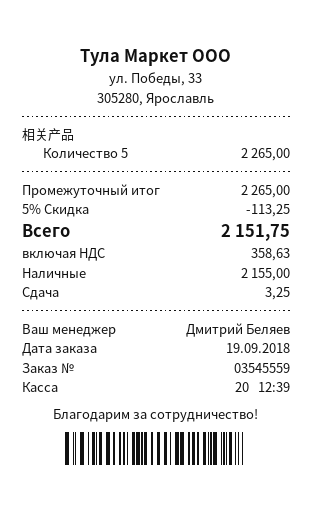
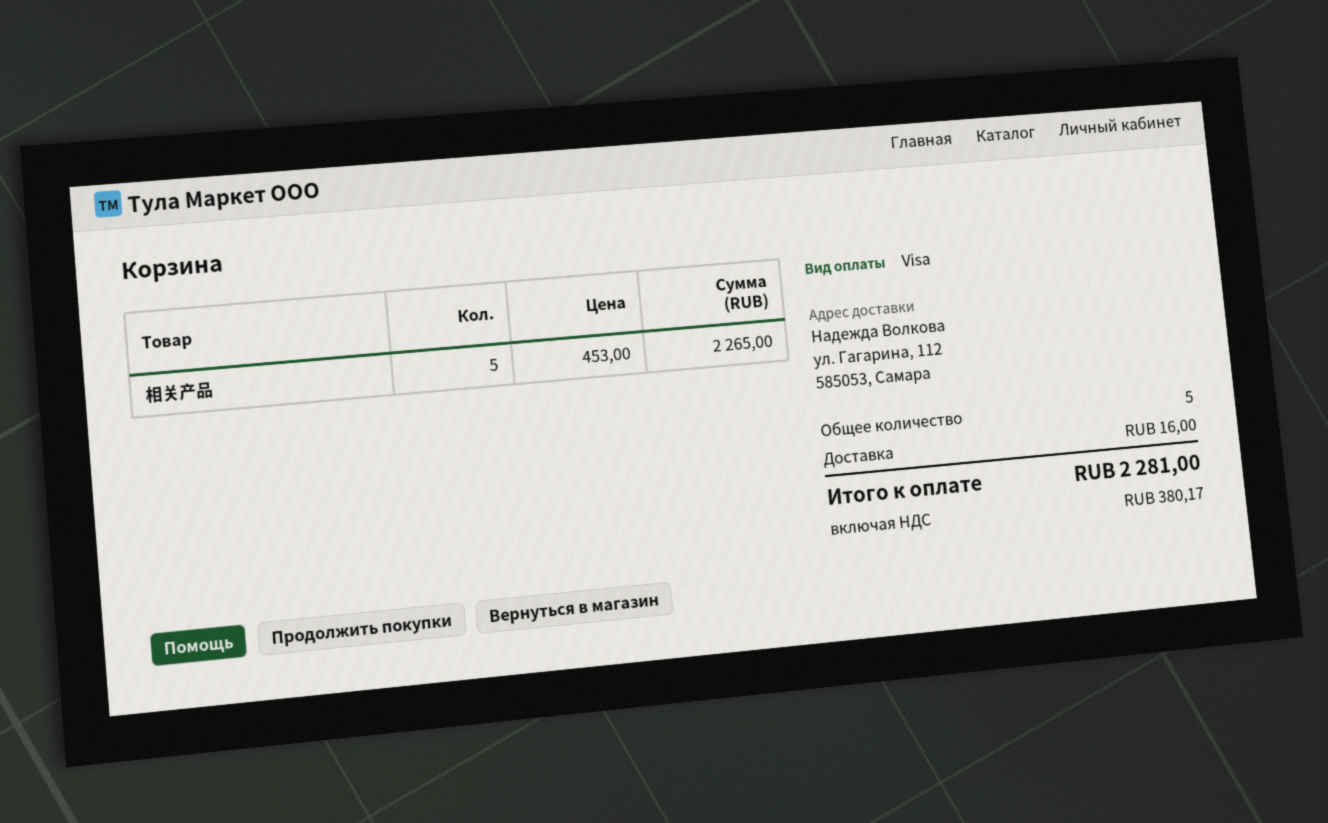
payment method: cash -> Visa
discount: 5% = 113.25 -> none
shipping: none -> 16.00
tax: 358.63 -> 380.17
total: 2151.75 -> 2281.00

